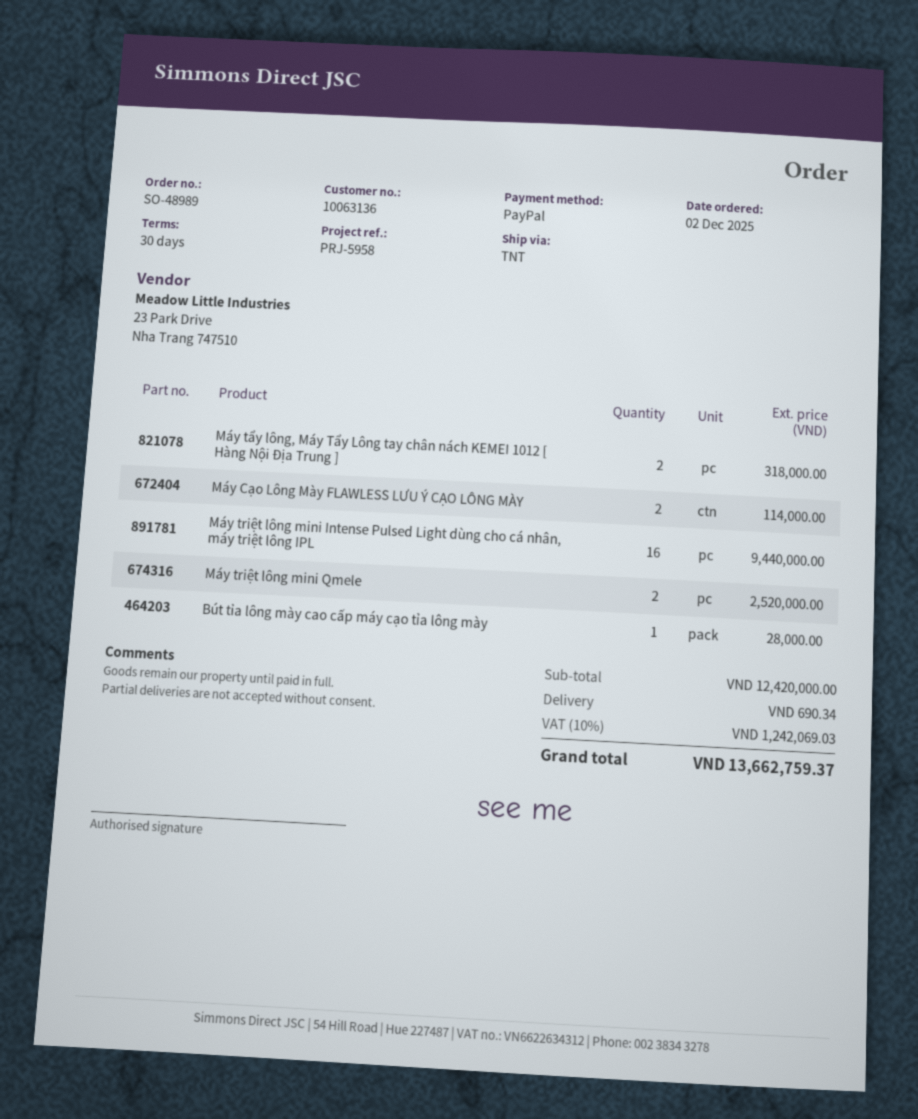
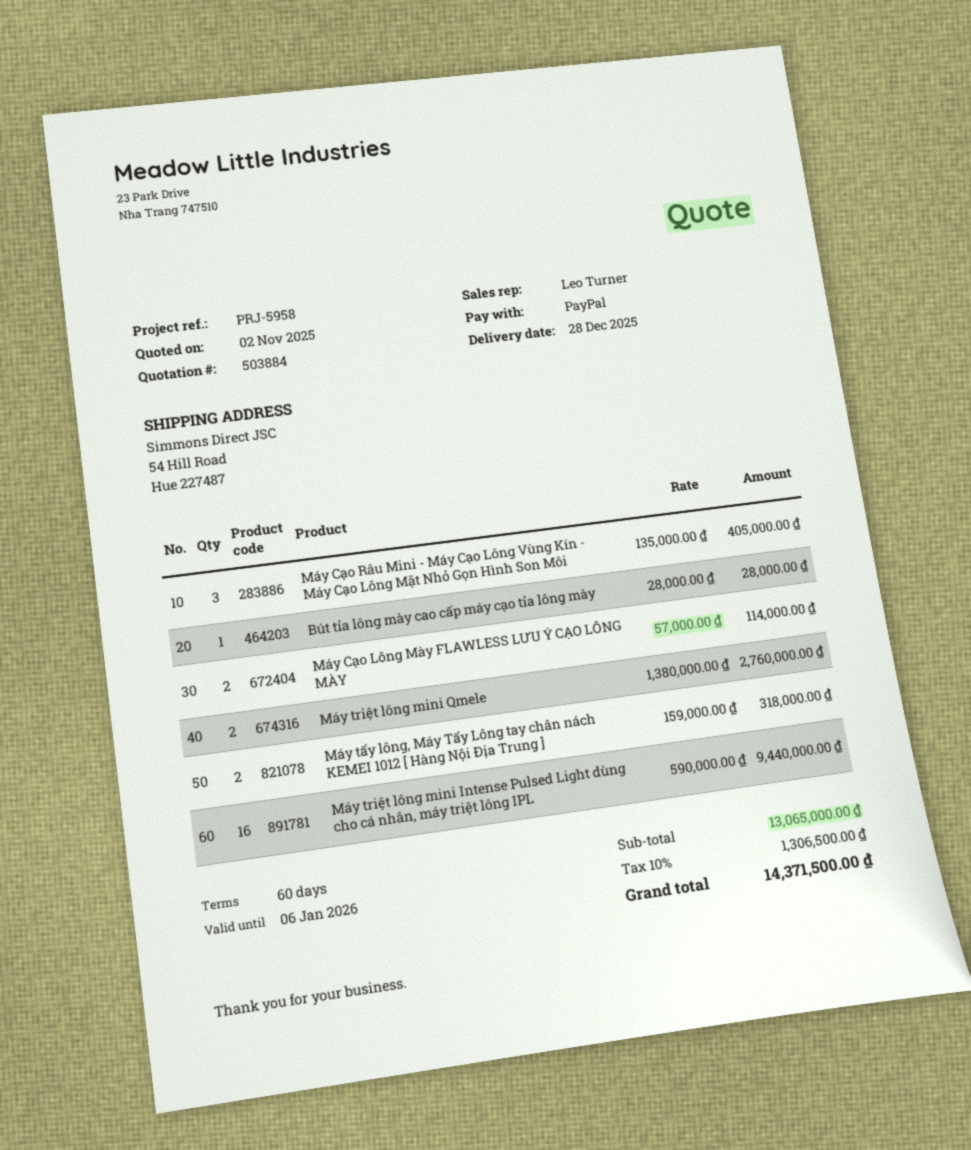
payment terms: 30 days -> 60 days
Máy triệt lông mini Qmele: 2 for 2520000.00 -> 2 for 2760000.00
Máy Cạo Râu Mini - Máy Cạo Lông Vùng Kín - Máy Cạo Lông Mặt Nhỏ Gọn Hình Son Môi: none -> 3 for 405000.00
subtotal: 12420000.00 -> 13065000.00
shipping: 690.34 -> none
tax: 10% = 1242069.03 -> 10% = 1306500.00
total: 13662759.37 -> 14371500.00

